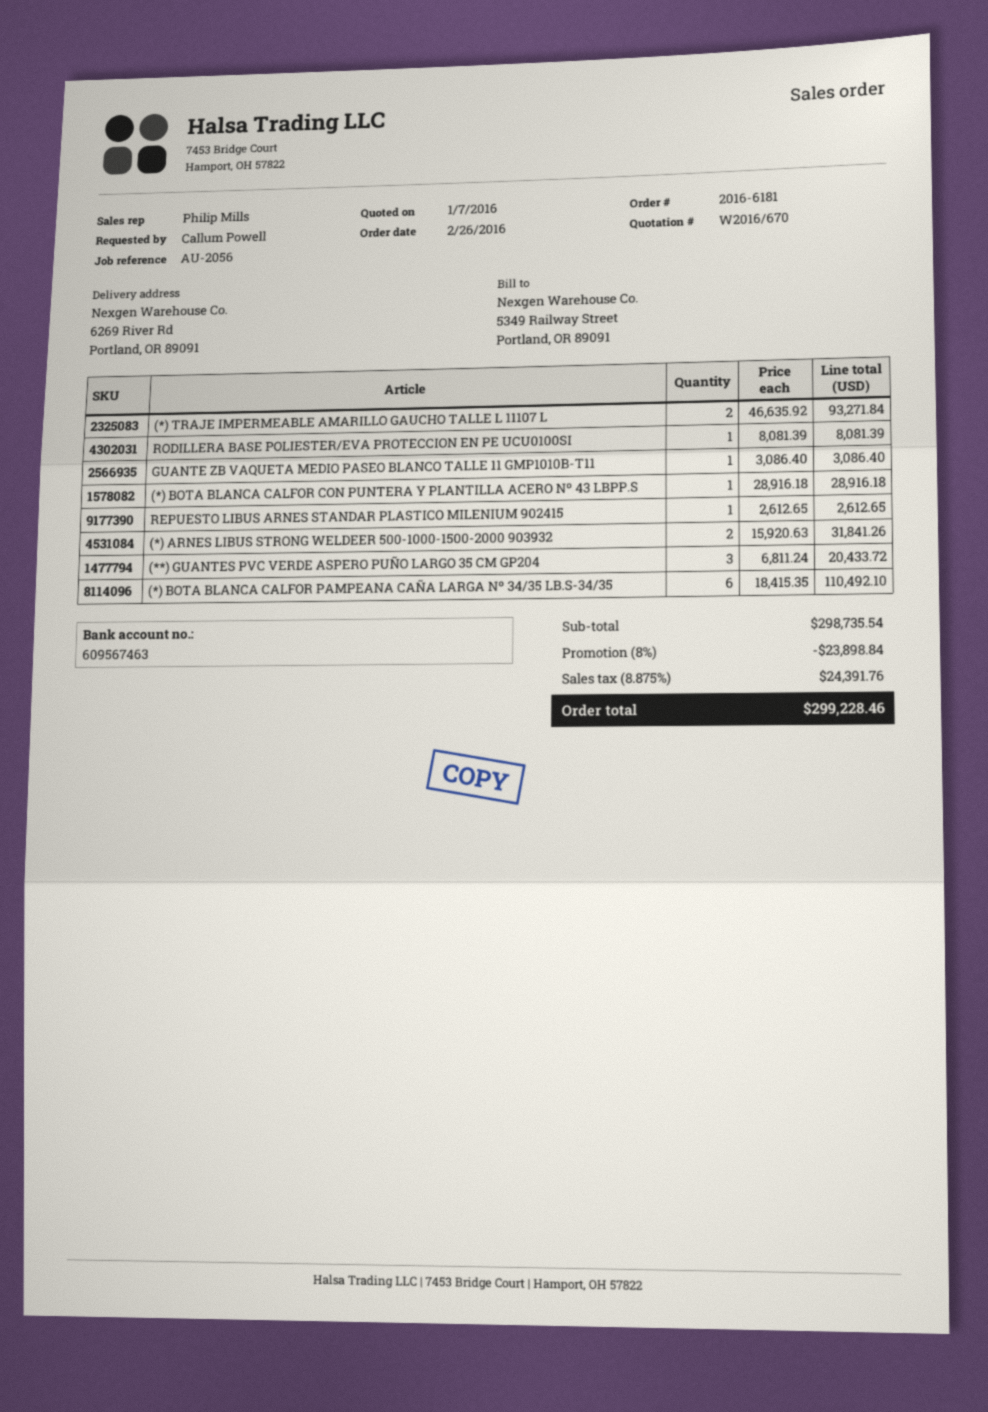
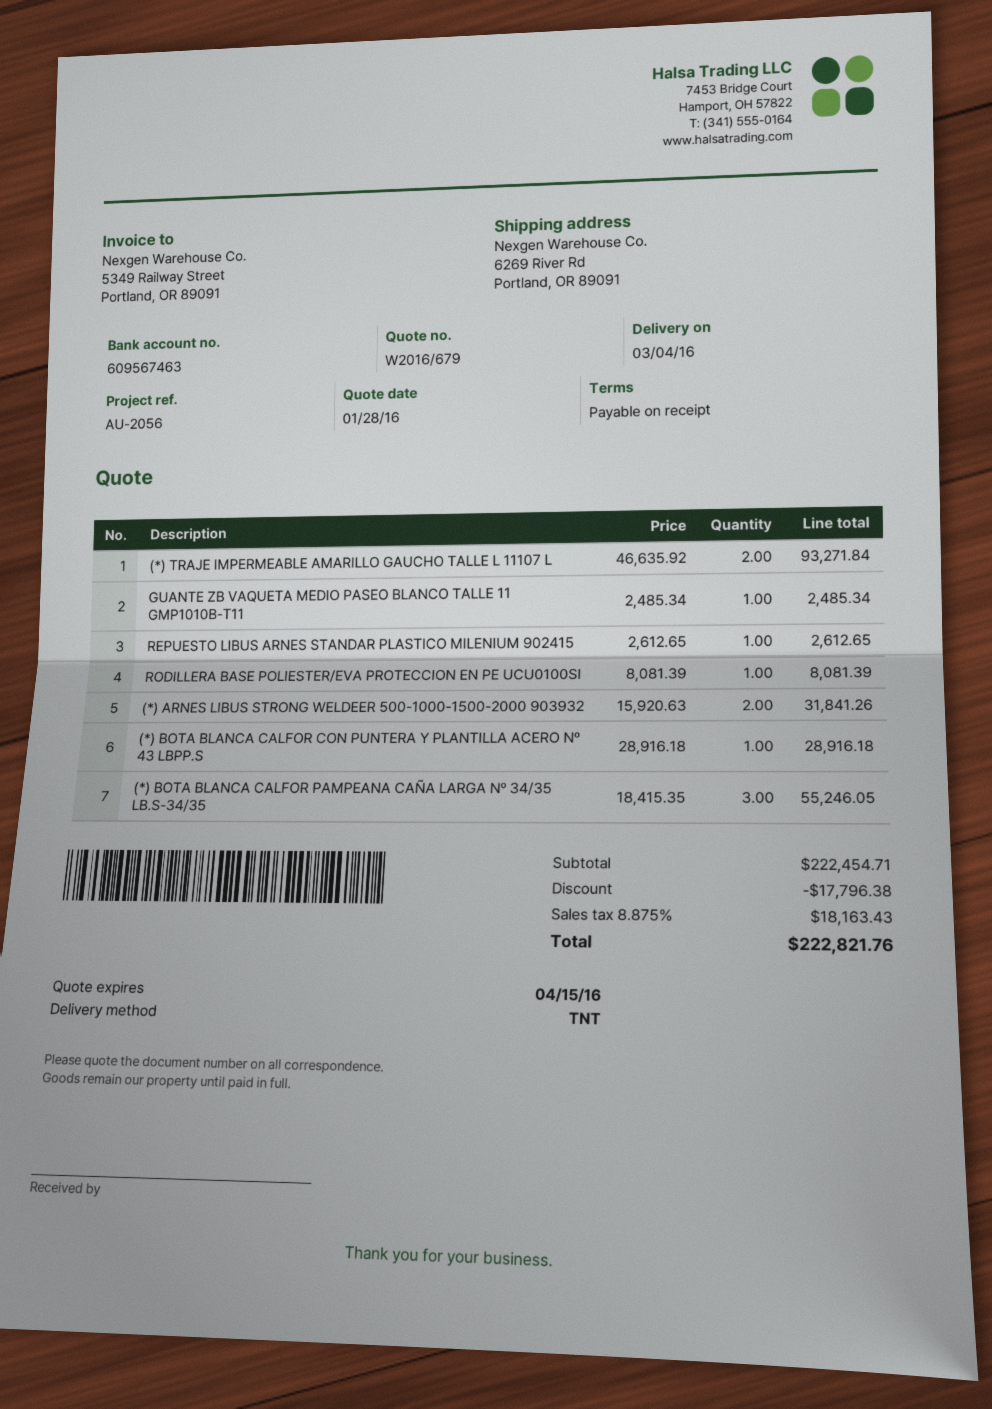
quote number: W2016/670 -> W2016/679
quote date: 2016-01-07 -> 2016-01-28
GUANTE ZB VAQUETA MEDIO PASEO BLANCO TALLE 11 GMP1010B-T11: 1 x 3086.40 = 3086.40 -> 1 x 2485.34 = 2485.34
(**) GUANTES PVC VERDE ASPERO PUÑO LARGO 35 CM GP204: 3 x 6811.24 = 20433.72 -> none
(*) BOTA BLANCA CALFOR PAMPEANA CAÑA LARGA Nº 34/35 LB.S-34/35: 6 x 18415.35 = 110492.10 -> 3 x 18415.35 = 55246.05
subtotal: 298735.54 -> 222454.71
discount: 23898.84 -> 17796.38
tax: 8.875% = 24391.76 -> 8.875% = 18163.43
total: 299228.46 -> 222821.76

